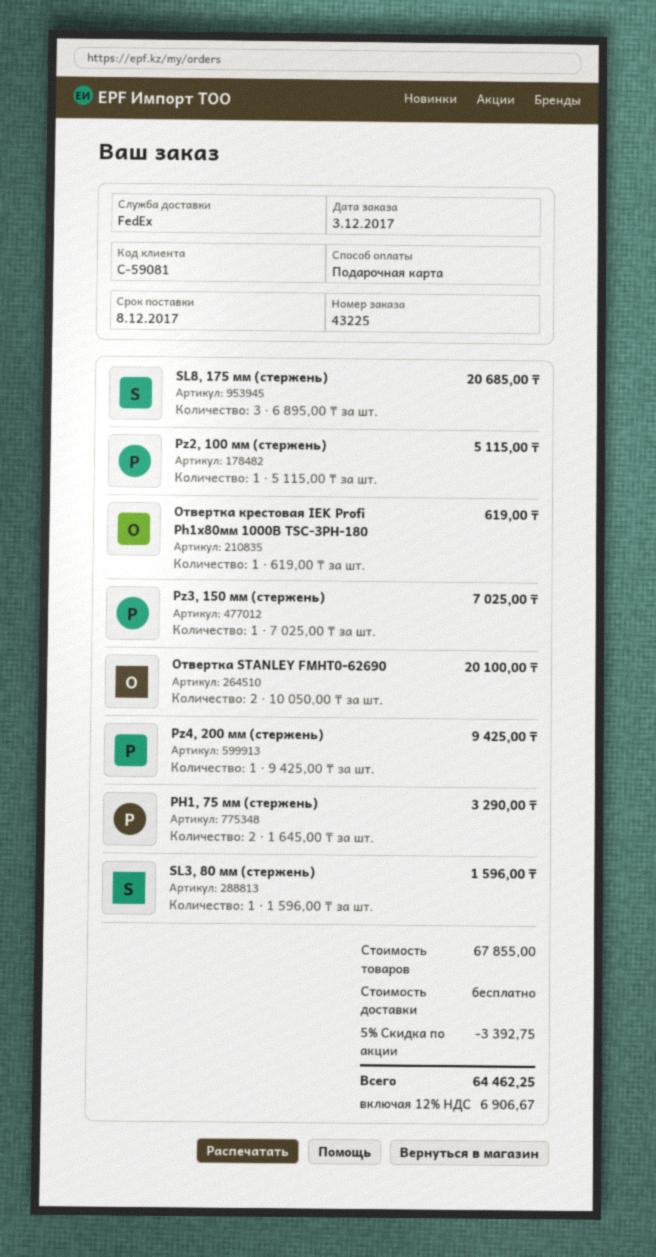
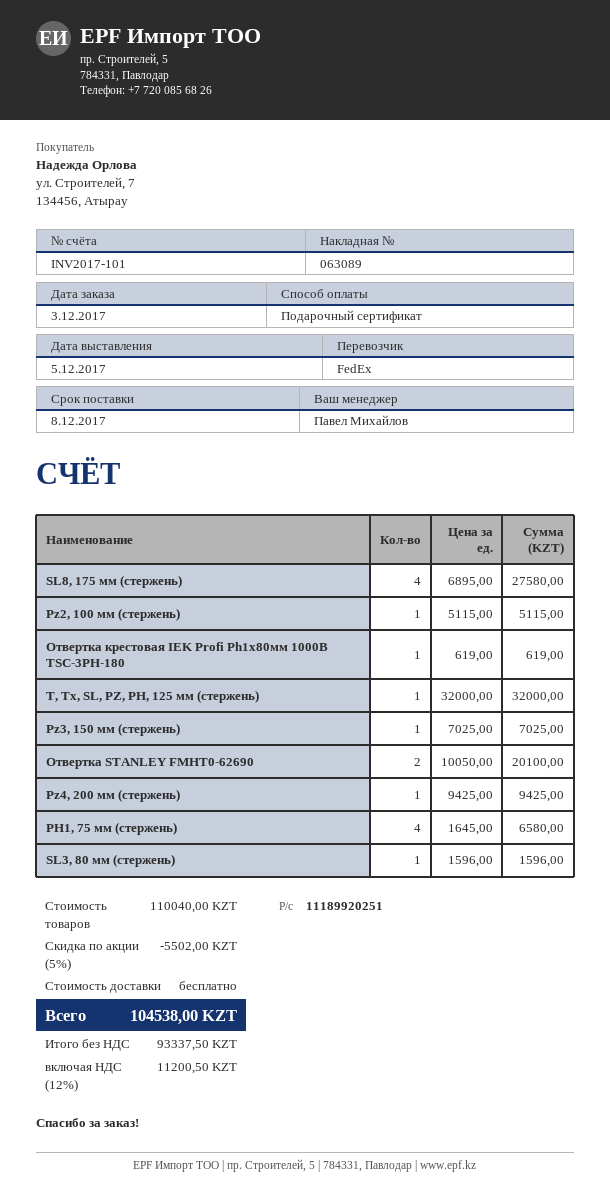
SL8, 175 мм (стержень): 3 x 6895.00 = 20685.00 -> 4 x 6895.00 = 27580.00
PH1, 75 мм (стержень): 2 x 1645.00 = 3290.00 -> 4 x 1645.00 = 6580.00
T, Tx, SL, PZ, PH, 125 мм (стержень): none -> 1 x 32000.00 = 32000.00
subtotal: 67855.00 -> 110040.00
discount: 5% = 3392.75 -> 5% = 5502.00
tax: 12% = 6906.67 -> 12% = 11200.50
total: 64462.25 -> 104538.00

